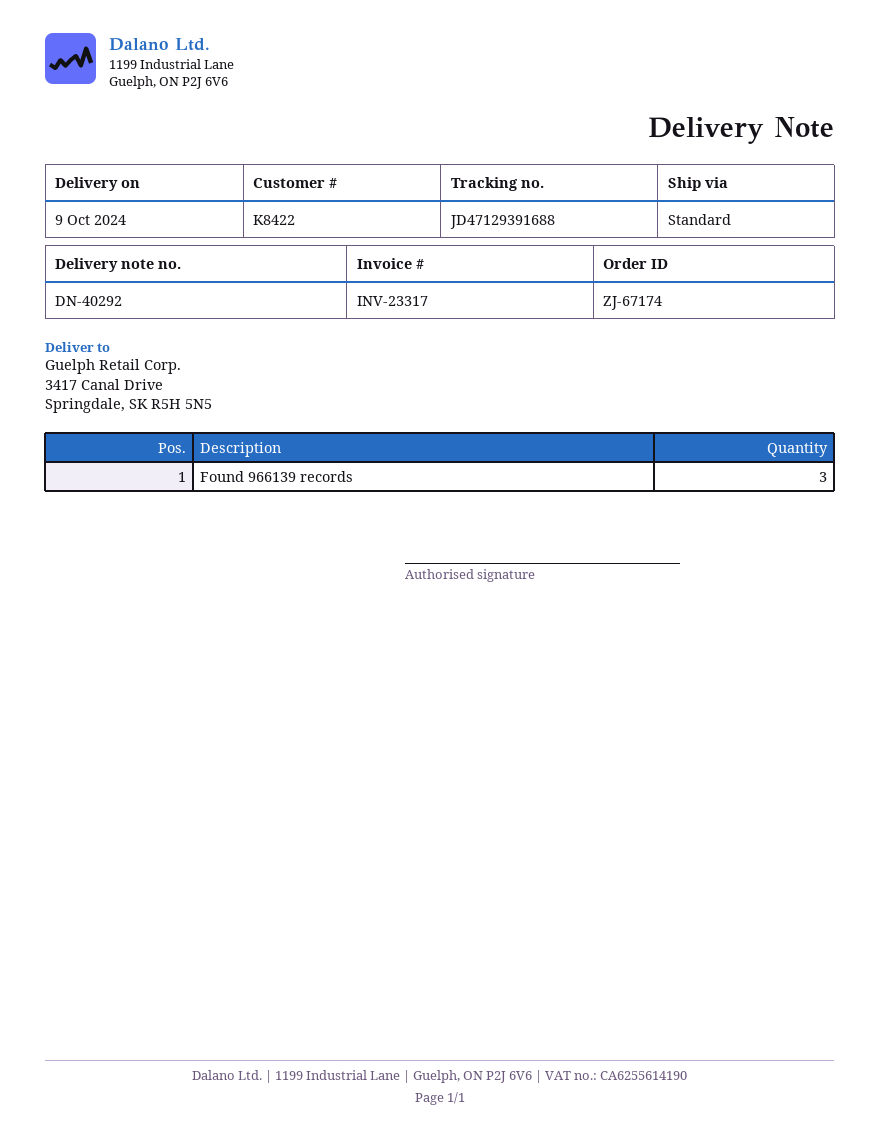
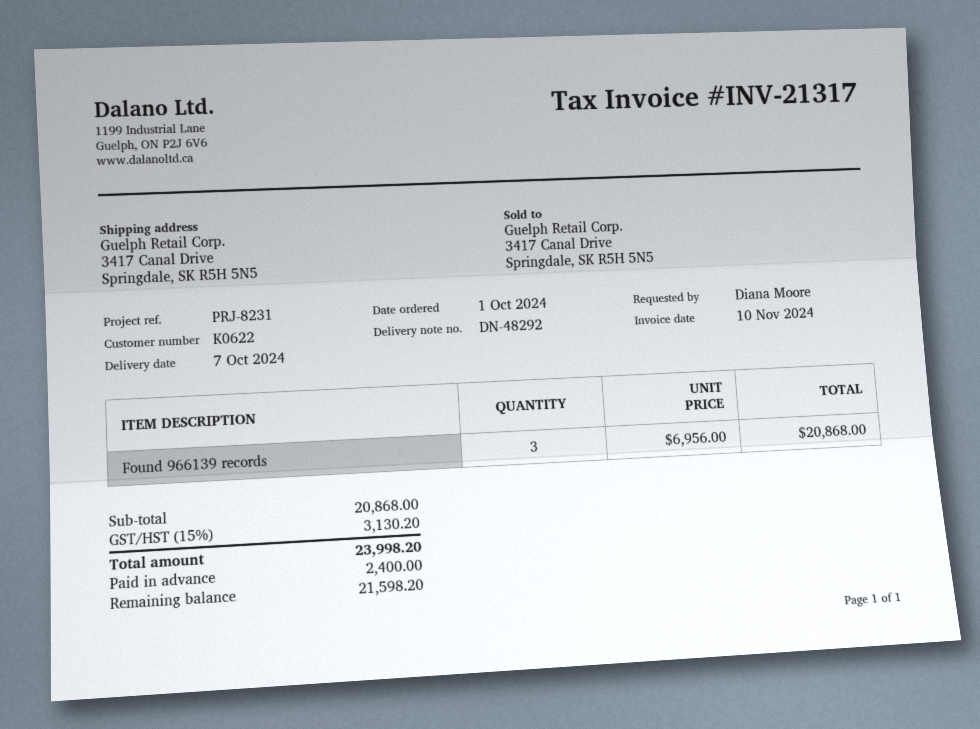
delivery note number: DN-40292 -> DN-48292
delivery date: 2024-10-09 -> 2024-10-07
invoice number: INV-23317 -> INV-21317
customer number: K8422 -> K0622

